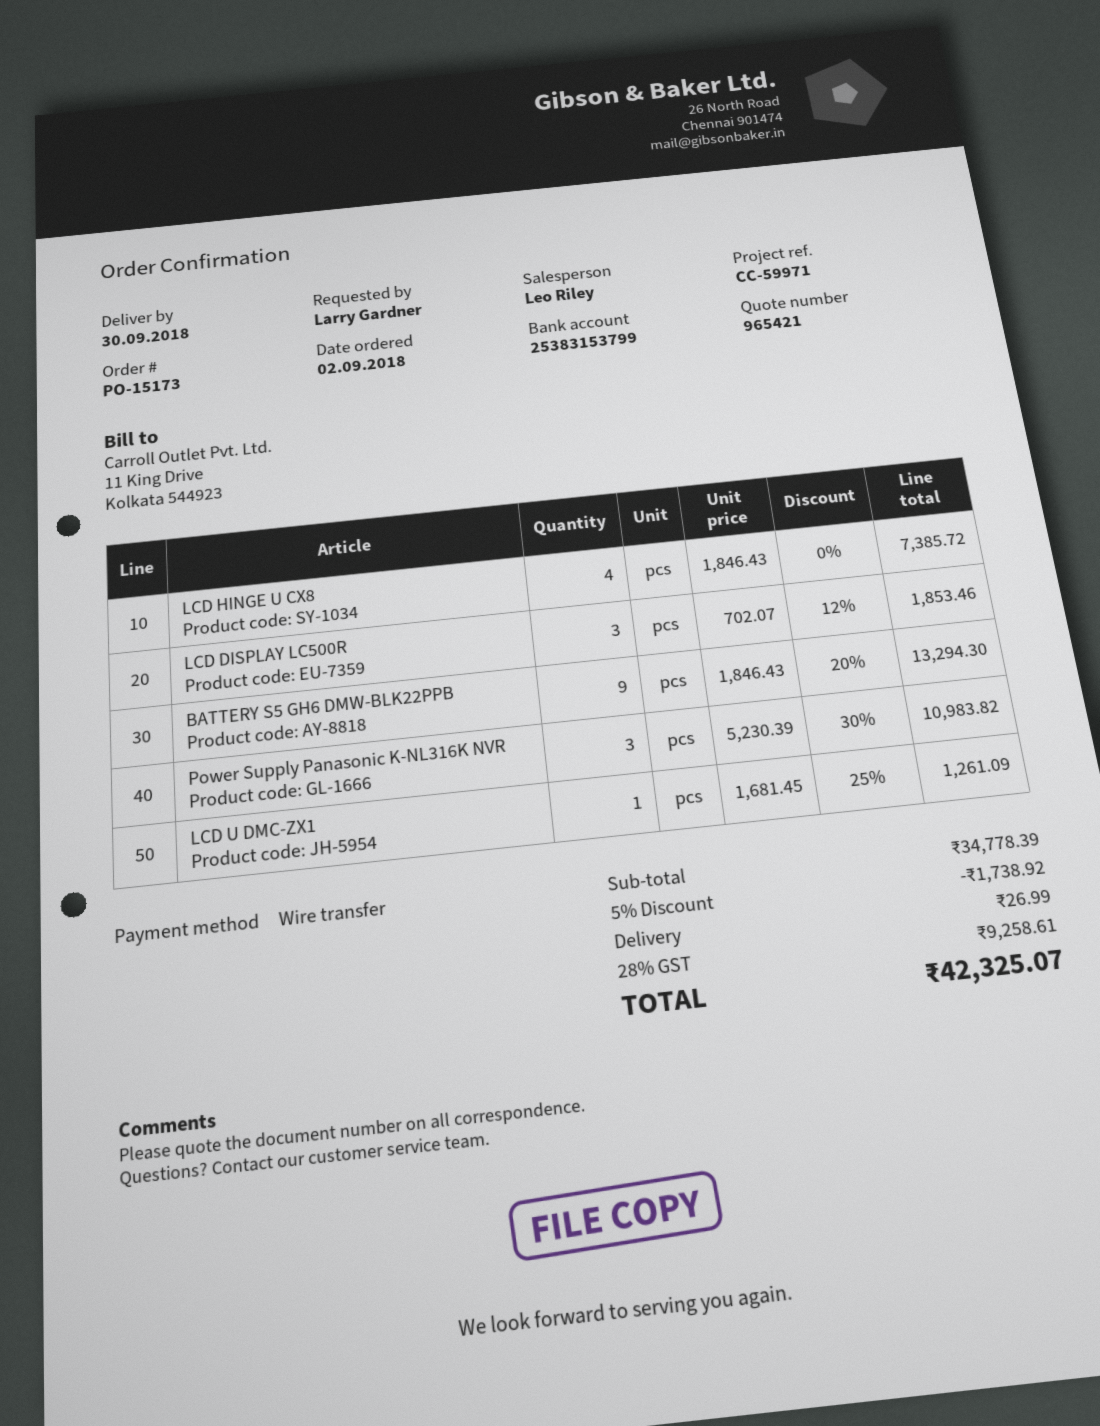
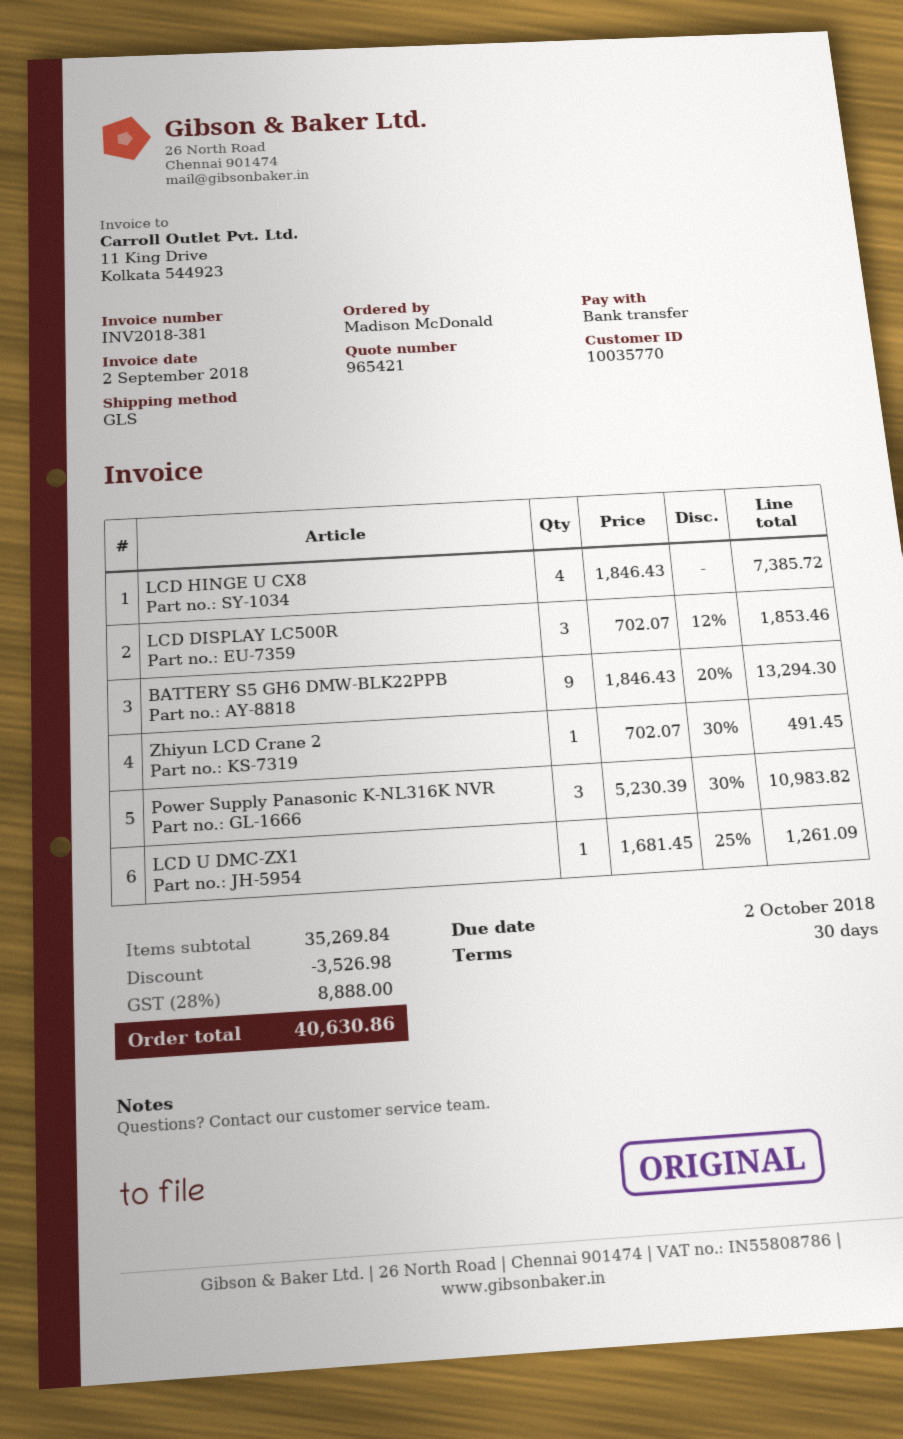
ordered by: Larry Gardner -> Madison McDonald
Zhiyun LCD Crane 2: none -> 1 x 702.07 - 30% = 491.45
subtotal: 34778.39 -> 35269.84
discount: 1738.92 -> 3526.98
shipping: 26.99 -> none
tax: 28% = 9258.61 -> 28% = 8888.00
total: 42325.07 -> 40630.86

